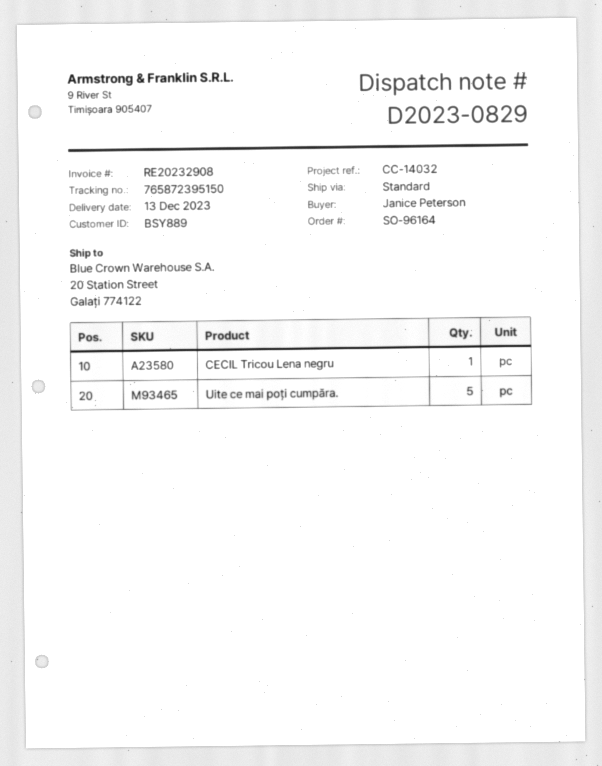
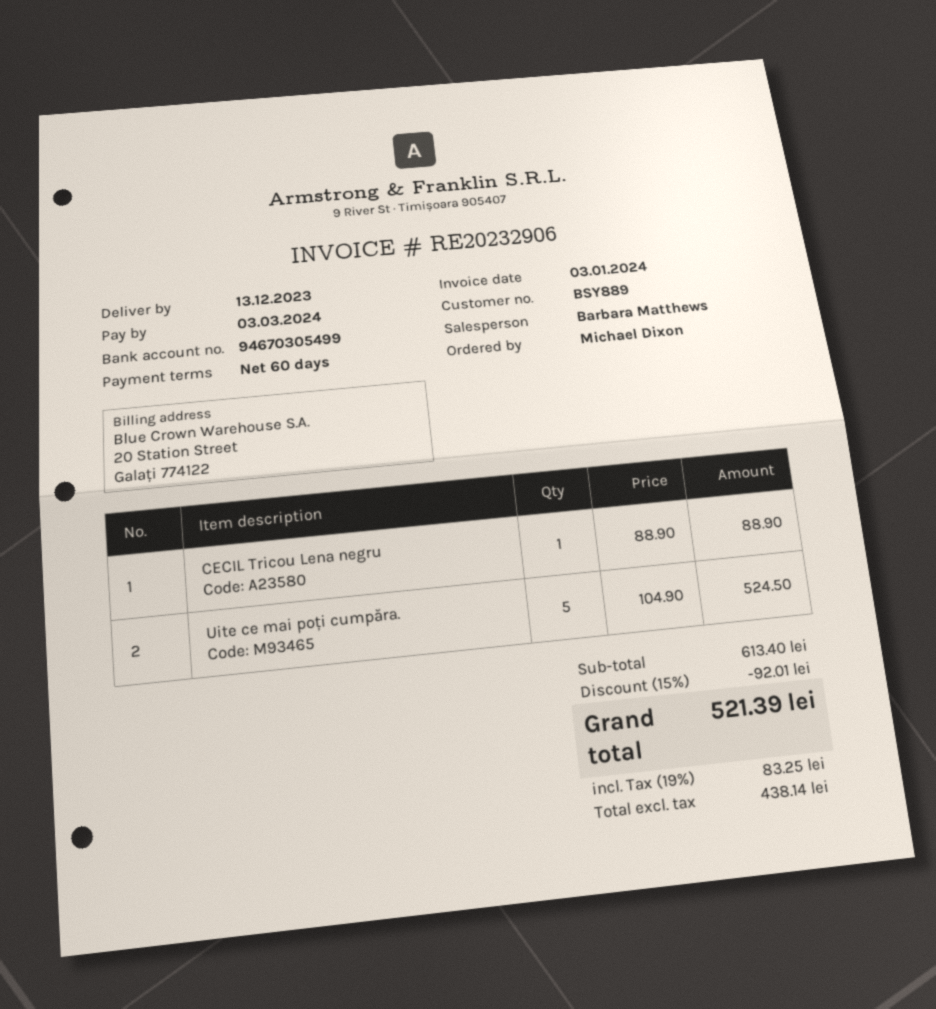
invoice number: RE20232908 -> RE20232906
ordered by: Janice Peterson -> Michael Dixon

